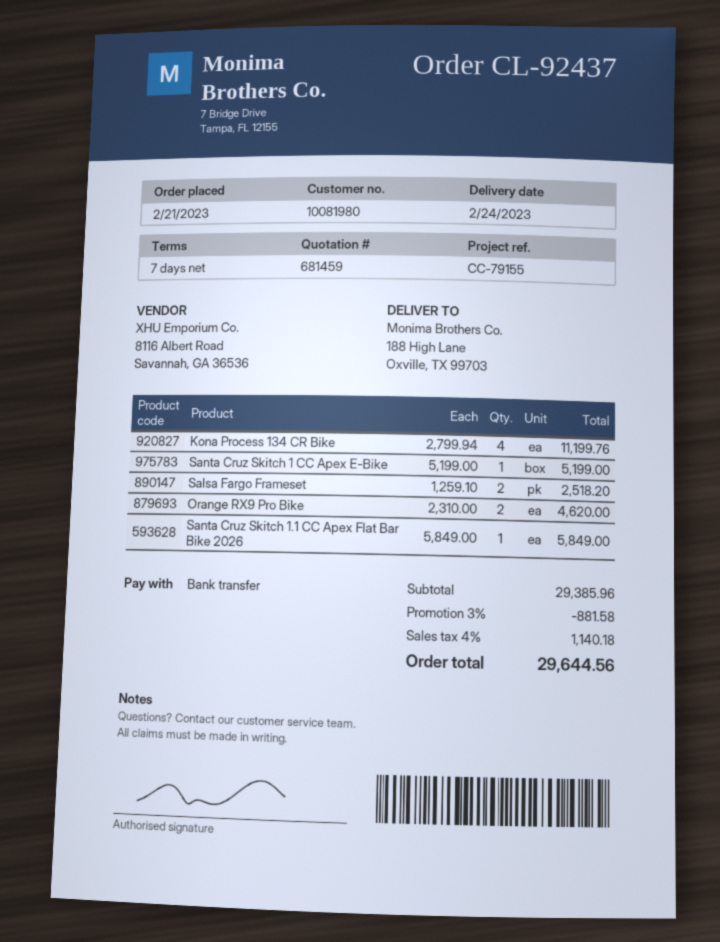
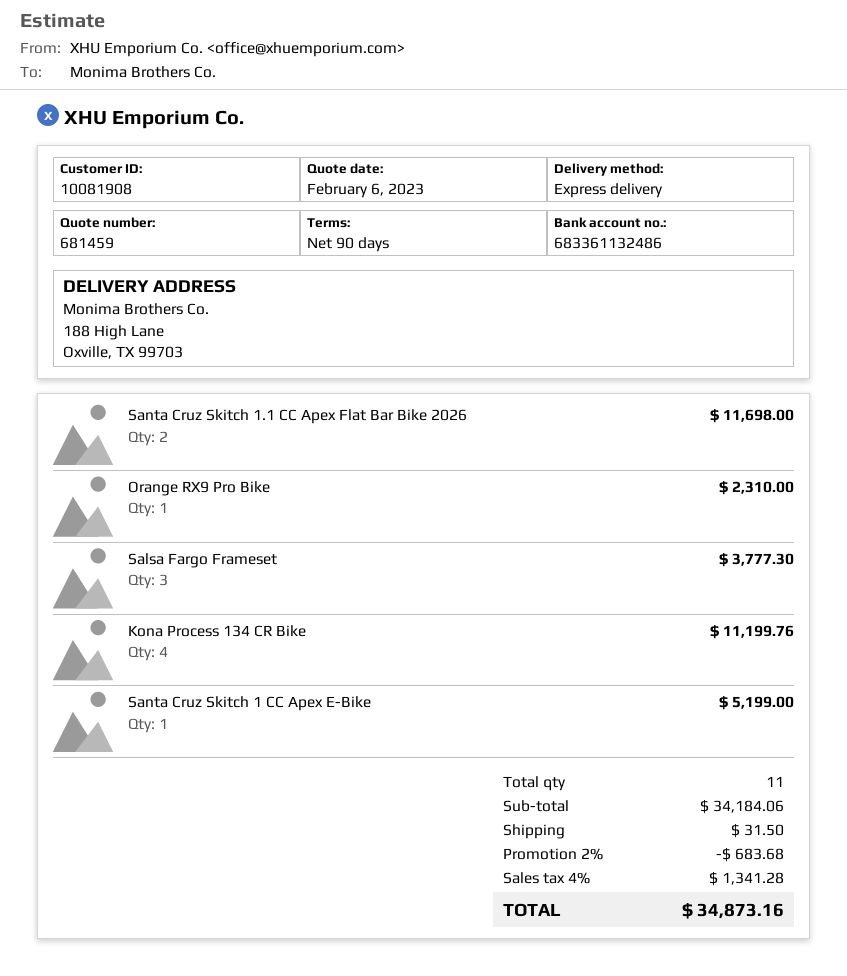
payment terms: 7 days -> 90 days
customer number: 10081980 -> 10081908
Salsa Fargo Frameset: 2 for 2518.20 -> 3 for 3777.30
Orange RX9 Pro Bike: 2 for 4620.00 -> 1 for 2310.00
Santa Cruz Skitch 1.1 CC Apex Flat Bar Bike 2026: 1 for 5849.00 -> 2 for 11698.00
subtotal: 29385.96 -> 34184.06
discount: 3% = 881.58 -> 2% = 683.68
shipping: none -> 31.50
tax: 4% = 1140.18 -> 4% = 1341.28
total: 29644.56 -> 34873.16

